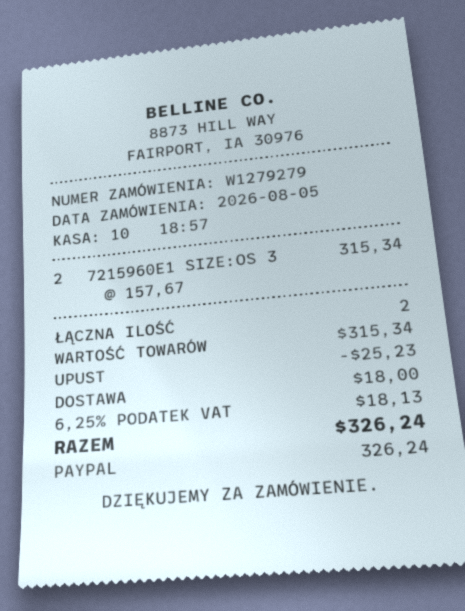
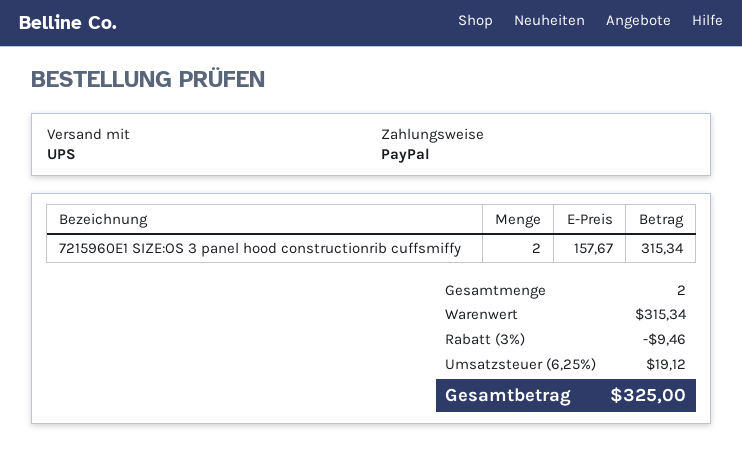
discount: 25.23 -> 9.46
shipping: 18.00 -> none
tax: 6.25% = 18.13 -> 6.25% = 19.12
total: 326.24 -> 325.00

